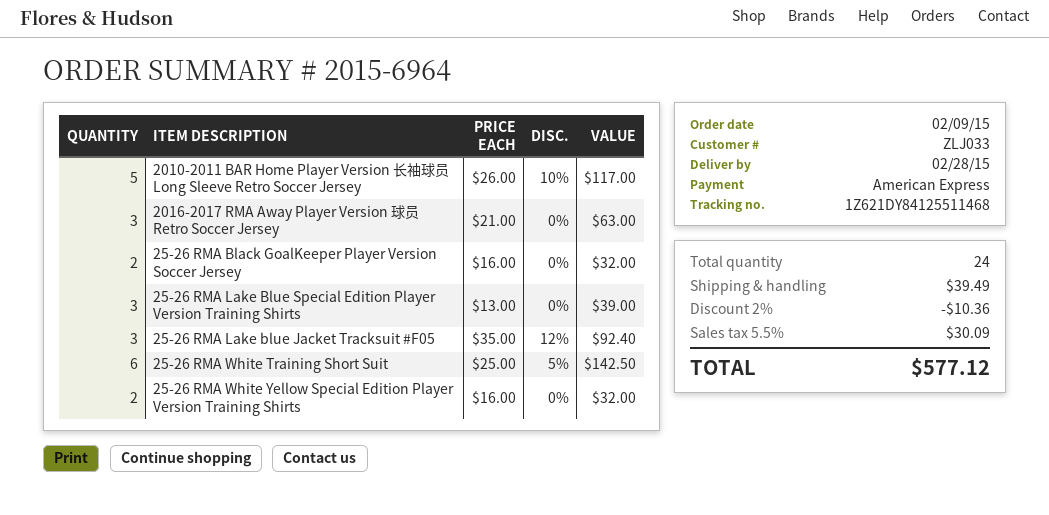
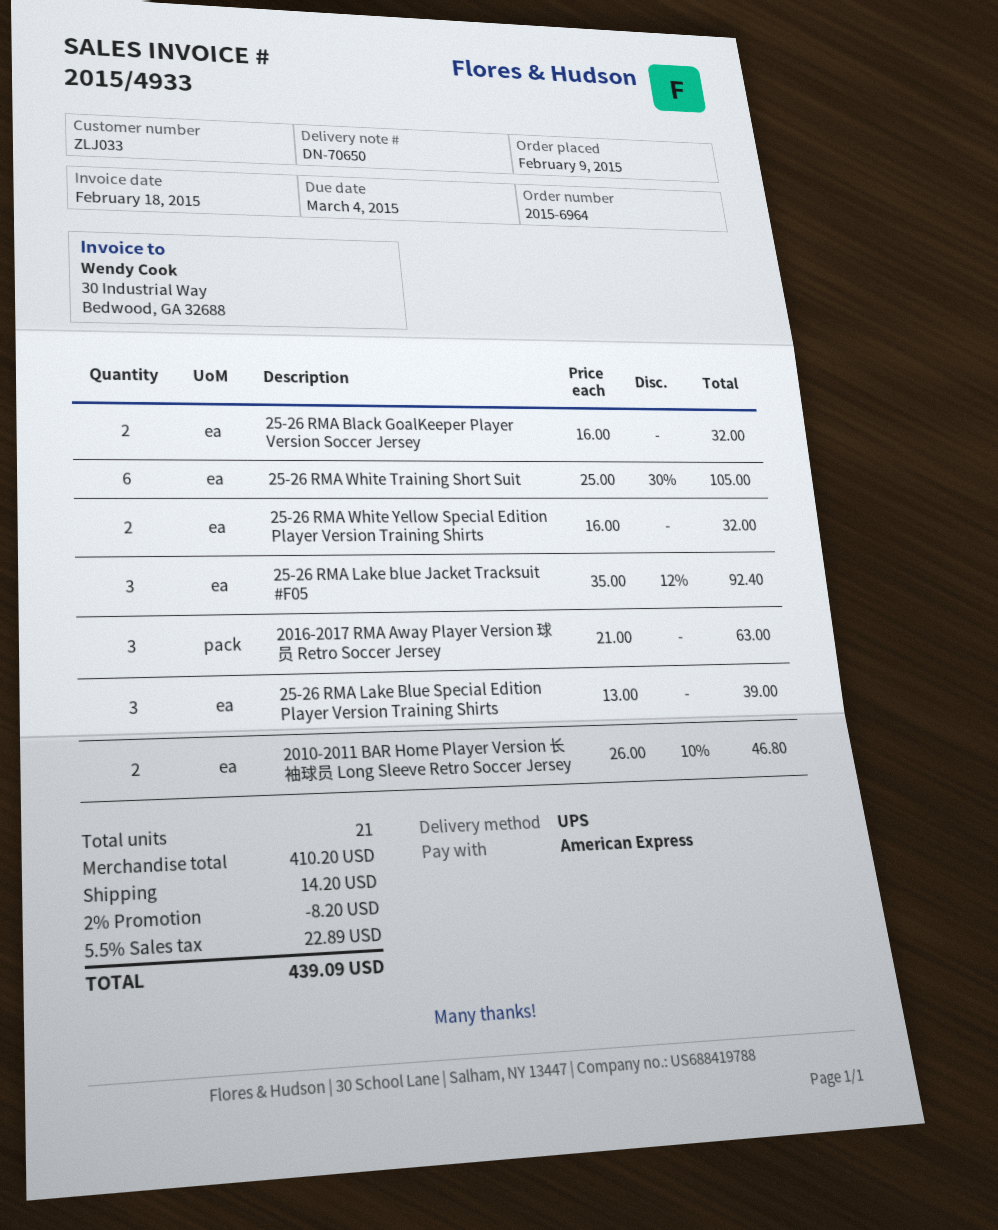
2010-2011 BAR Home Player Version 长袖球员 Long Sleeve Retro Soccer Jersey: 5 x 26.00 - 10% = 117.00 -> 2 x 26.00 - 10% = 46.80
25-26 RMA White Training Short Suit: 6 x 25.00 - 5% = 142.50 -> 6 x 25.00 - 30% = 105.00
total quantity: 24 -> 21
discount: 2% = 10.36 -> 2% = 8.20
shipping: 39.49 -> 14.20
tax: 5.5% = 30.09 -> 5.5% = 22.89
total: 577.12 -> 439.09

